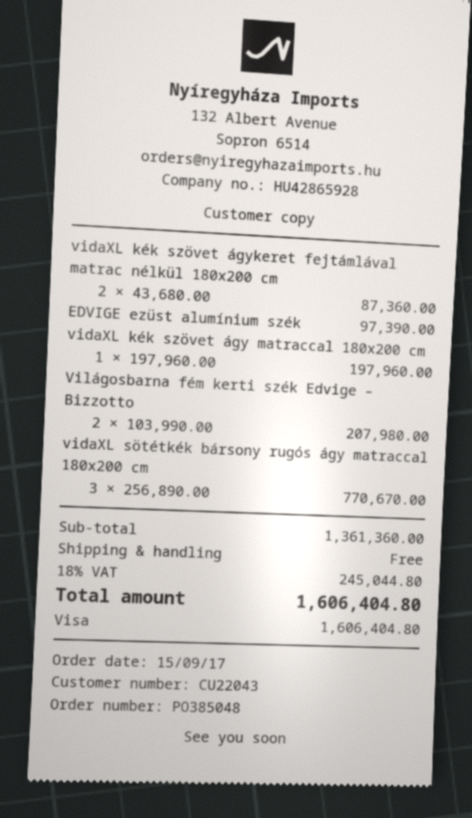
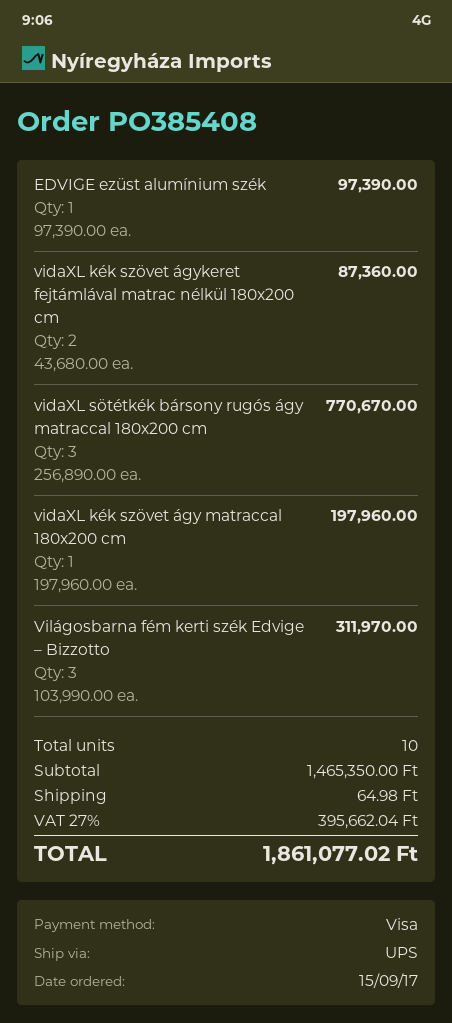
order number: PO385048 -> PO385408
Világosbarna fém kerti szék Edvige – Bizzotto: 2 x 103990.00 = 207980.00 -> 3 x 103990.00 = 311970.00
subtotal: 1361360.00 -> 1465350.00
shipping: 0.00 -> 64.98
tax: 18% = 245044.80 -> 27% = 395662.04
total: 1606404.80 -> 1861077.02

